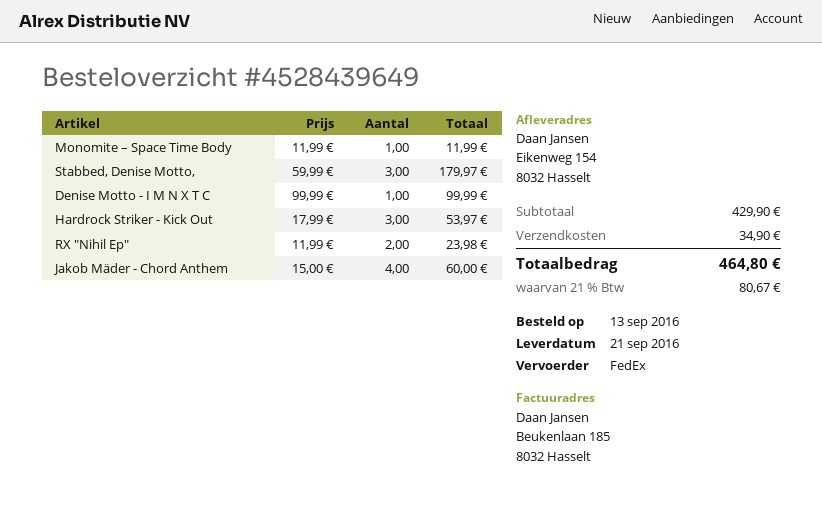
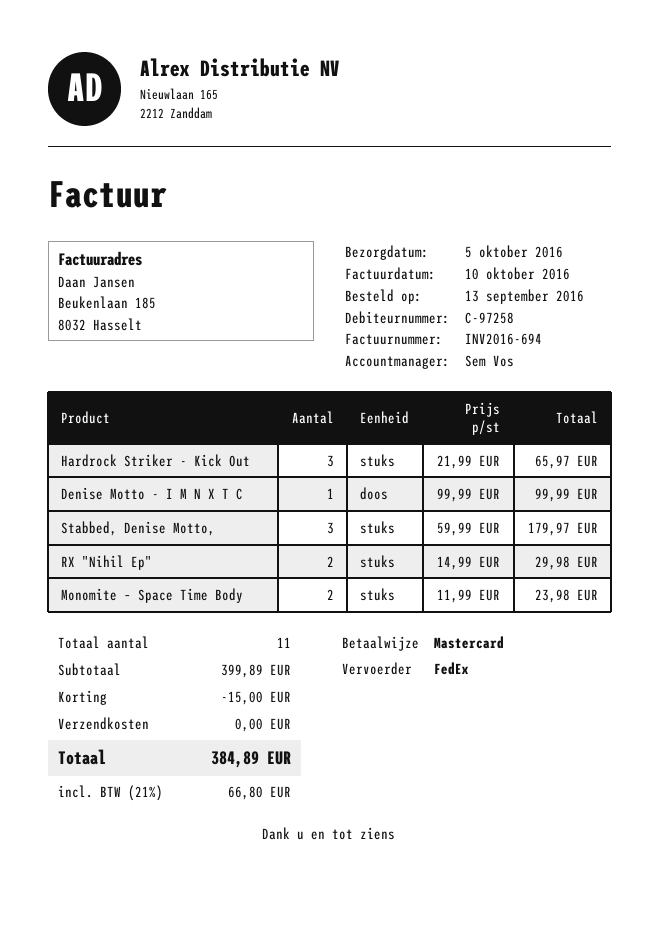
delivery date: 2016-09-21 -> 2016-10-05
Monomite – Space Time Body: 1 x 11.99 = 11.99 -> 2 x 11.99 = 23.98
Hardrock Striker - Kick Out: 3 x 17.99 = 53.97 -> 3 x 21.99 = 65.97
RX "Nihil Ep": 2 x 11.99 = 23.98 -> 2 x 14.99 = 29.98
Jakob Mäder - Chord Anthem: 4 x 15.00 = 60.00 -> none
subtotal: 429.90 -> 399.89
discount: none -> 15.00
shipping: 34.90 -> 0.00
tax: 21% = 80.67 -> 21% = 66.80
total: 464.80 -> 384.89

